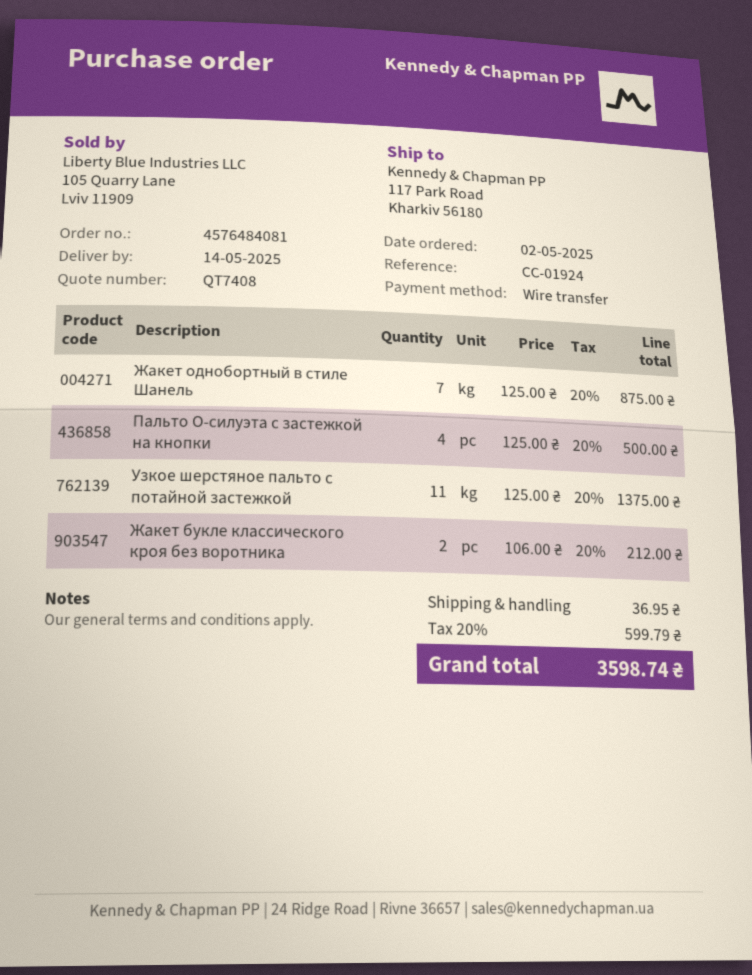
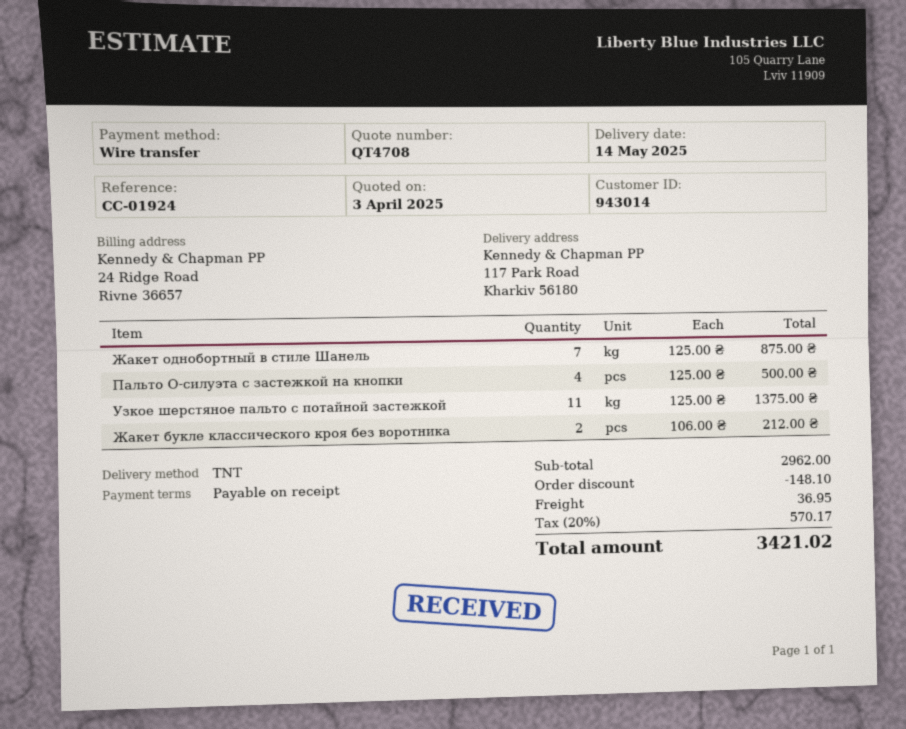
quote number: QT7408 -> QT4708
discount: none -> 148.10
tax: 20% = 599.79 -> 20% = 570.17
total: 3598.74 -> 3421.02

